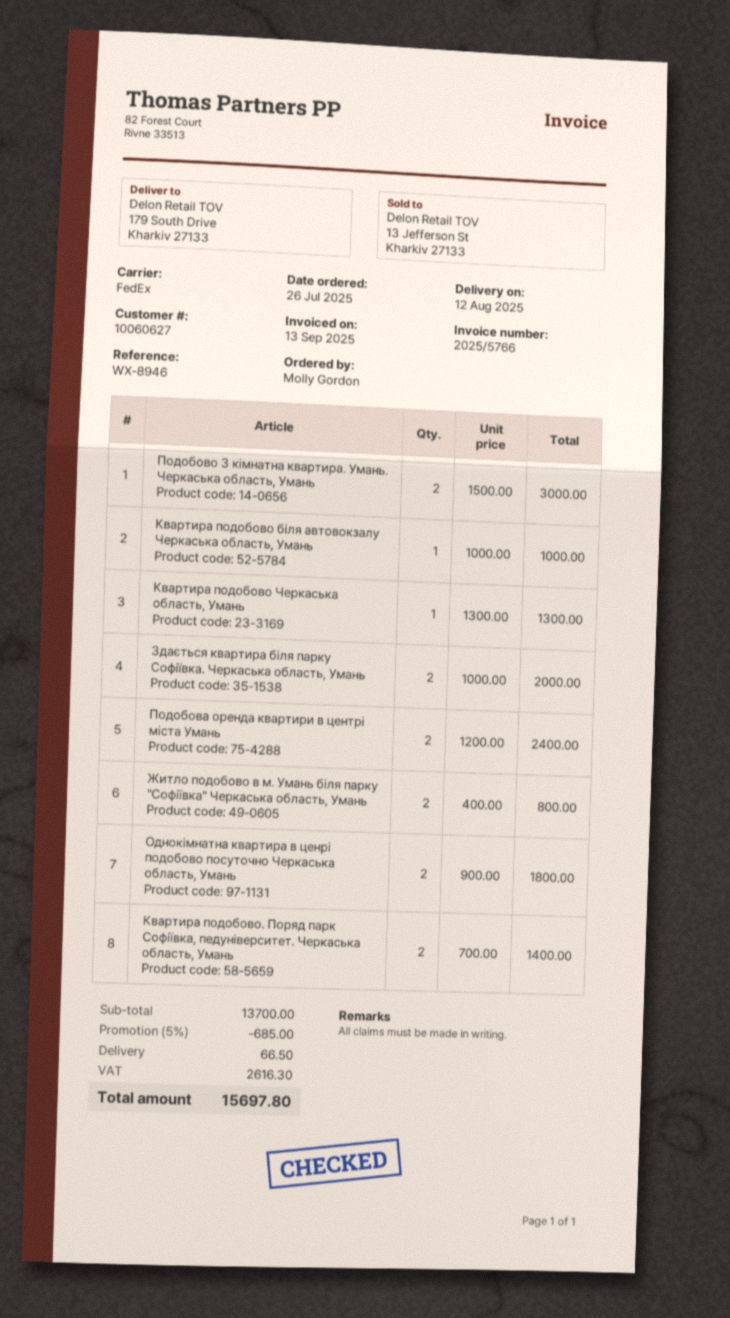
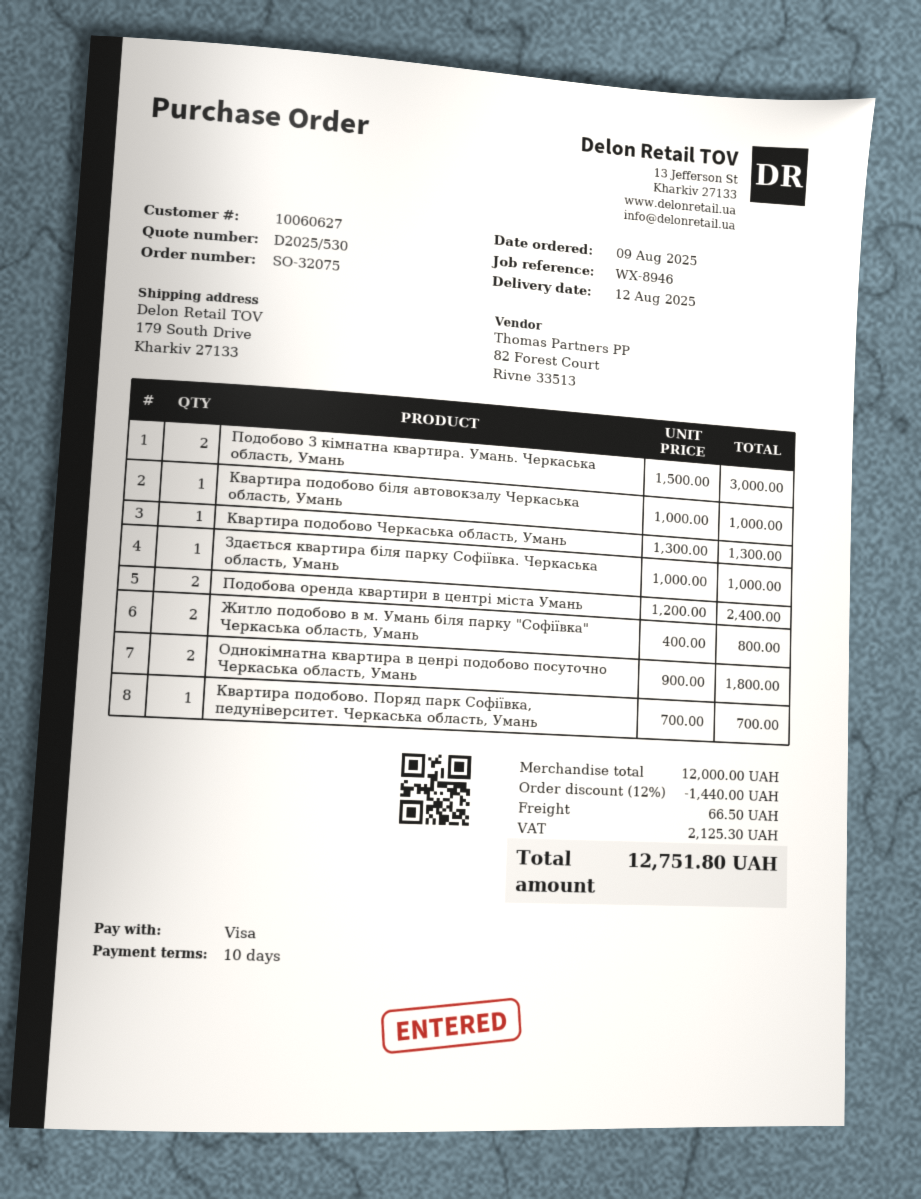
order date: 2025-07-26 -> 2025-08-09
Здається квартира біля парку Софіївка. Черкаська область, Умань: 2 x 1000.00 = 2000.00 -> 1 x 1000.00 = 1000.00
Квартира подобово. Поряд парк Софіївка, педуніверситет. Черкаська область, Умань: 2 x 700.00 = 1400.00 -> 1 x 700.00 = 700.00
subtotal: 13700.00 -> 12000.00
discount: 5% = 685.00 -> 12% = 1440.00
tax: 2616.30 -> 2125.30
total: 15697.80 -> 12751.80

